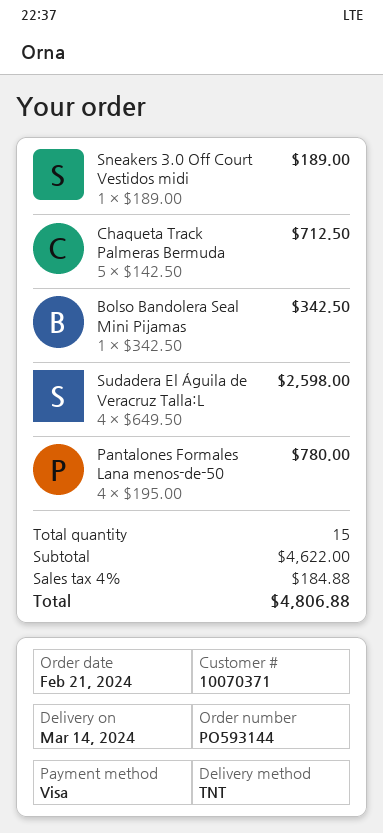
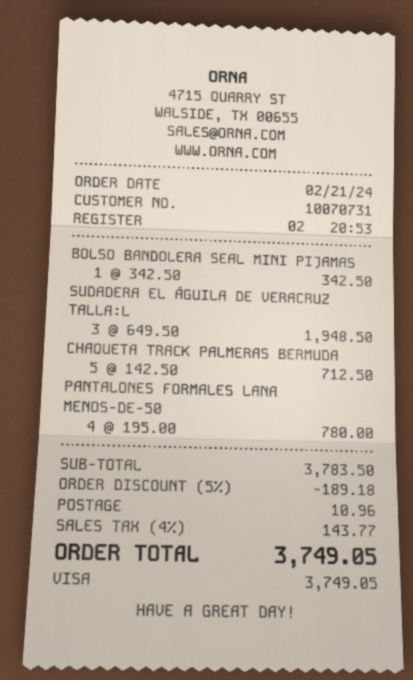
customer number: 10070371 -> 10070731
Sneakers 3.0 Off Court Vestidos midi: 1 x 189.00 = 189.00 -> none
Sudadera El Águila de Veracruz Talla:L: 4 x 649.50 = 2598.00 -> 3 x 649.50 = 1948.50
subtotal: 4622.00 -> 3783.50
discount: none -> 5% = 189.18
shipping: none -> 10.96
tax: 4% = 184.88 -> 4% = 143.77
total: 4806.88 -> 3749.05

